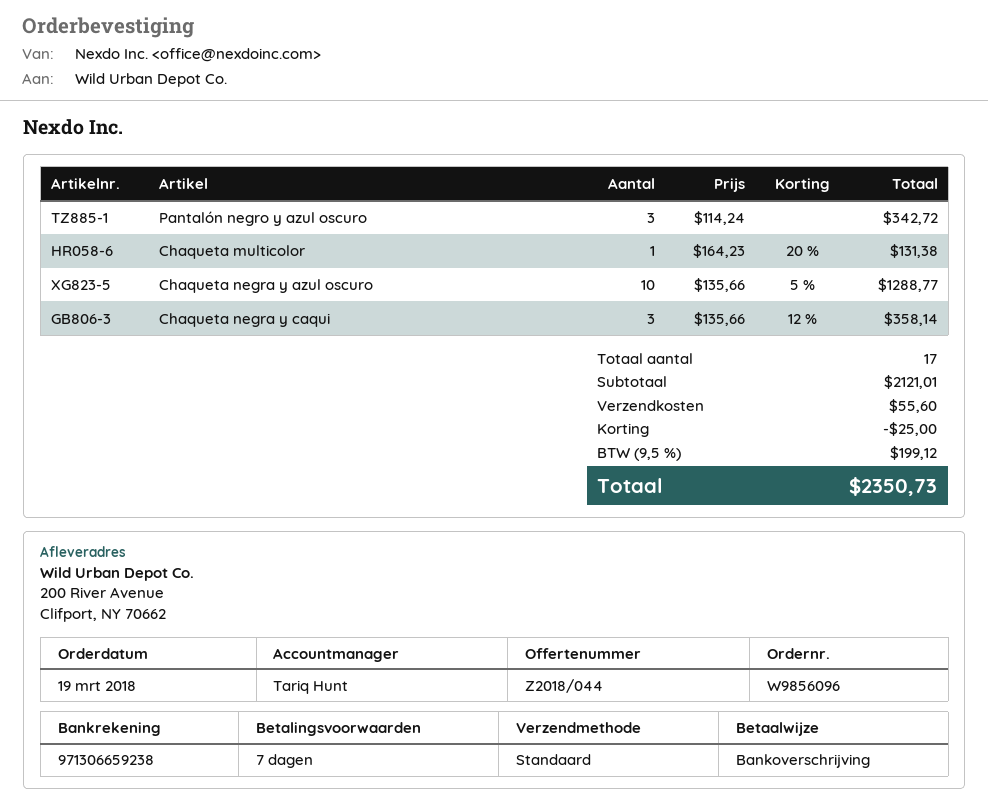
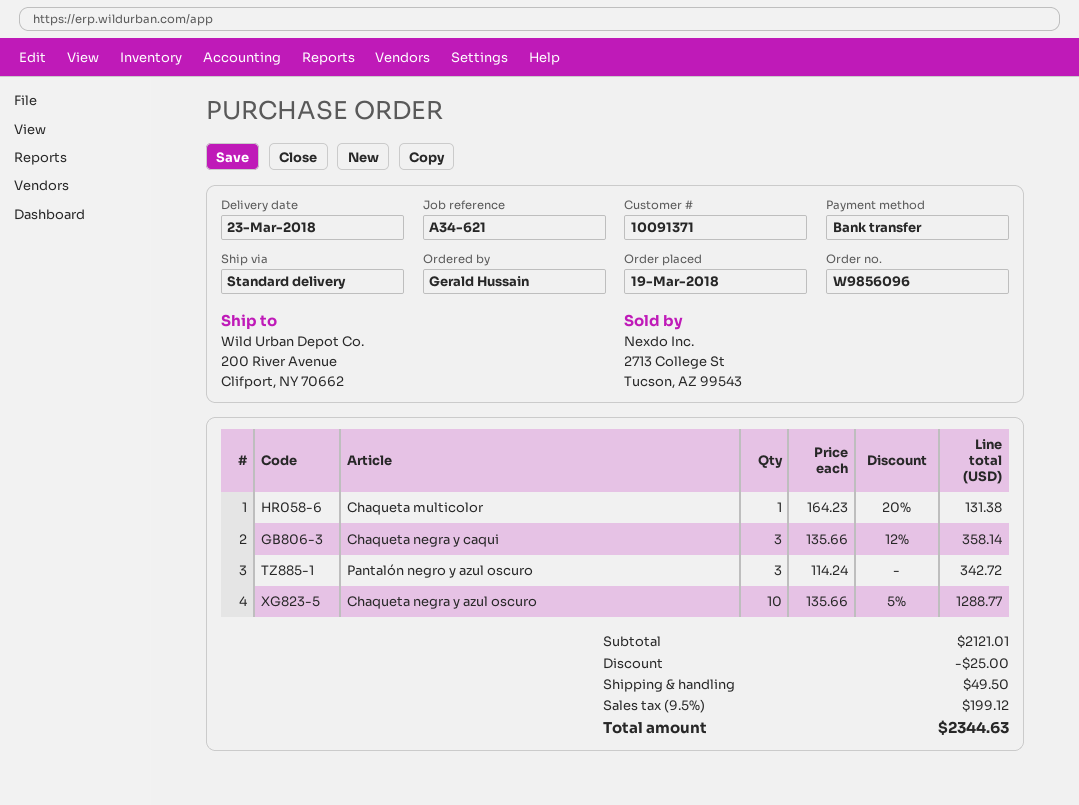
shipping: 55.60 -> 49.50
total: 2350.73 -> 2344.63

